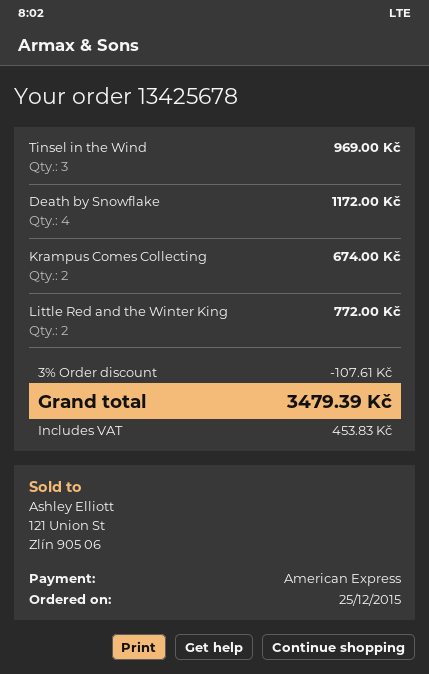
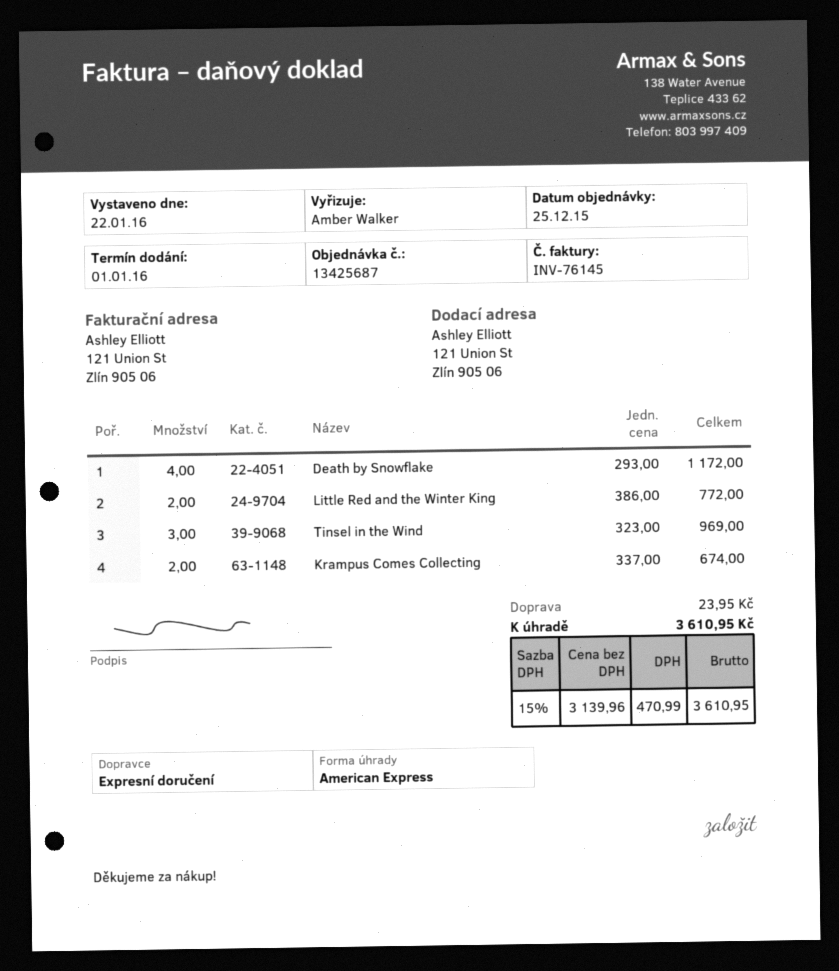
order number: 13425678 -> 13425687
discount: 3% = 107.61 -> none
shipping: none -> 23.95
tax: 453.83 -> 470.99
total: 3479.39 -> 3610.95

